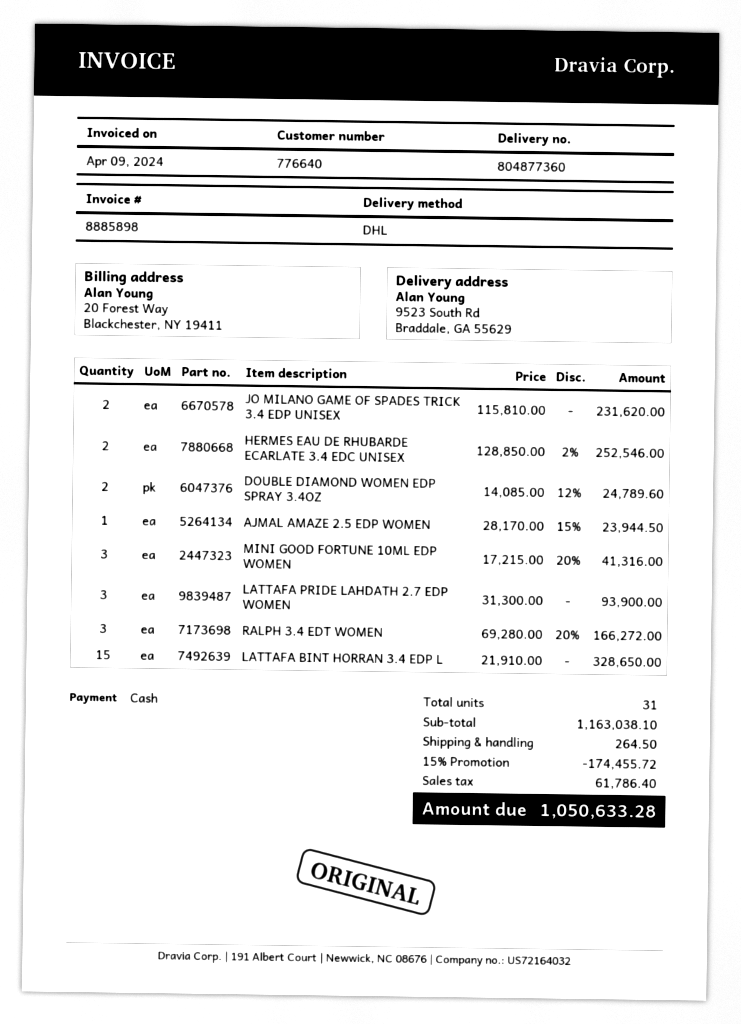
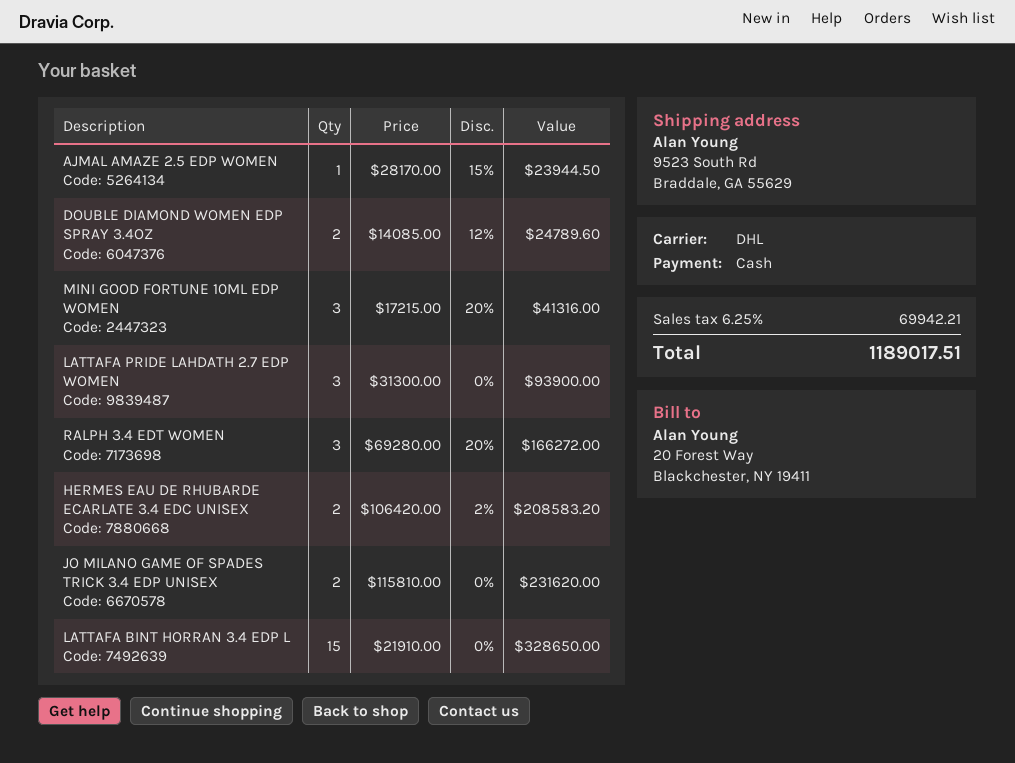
HERMES EAU DE RHUBARDE ECARLATE 3.4 EDC UNISEX: 2 x 128850.00 - 2% = 252546.00 -> 2 x 106420.00 - 2% = 208583.20
discount: 15% = 174455.72 -> none
shipping: 264.50 -> none
tax: 61786.40 -> 69942.21
total: 1050633.28 -> 1189017.51

